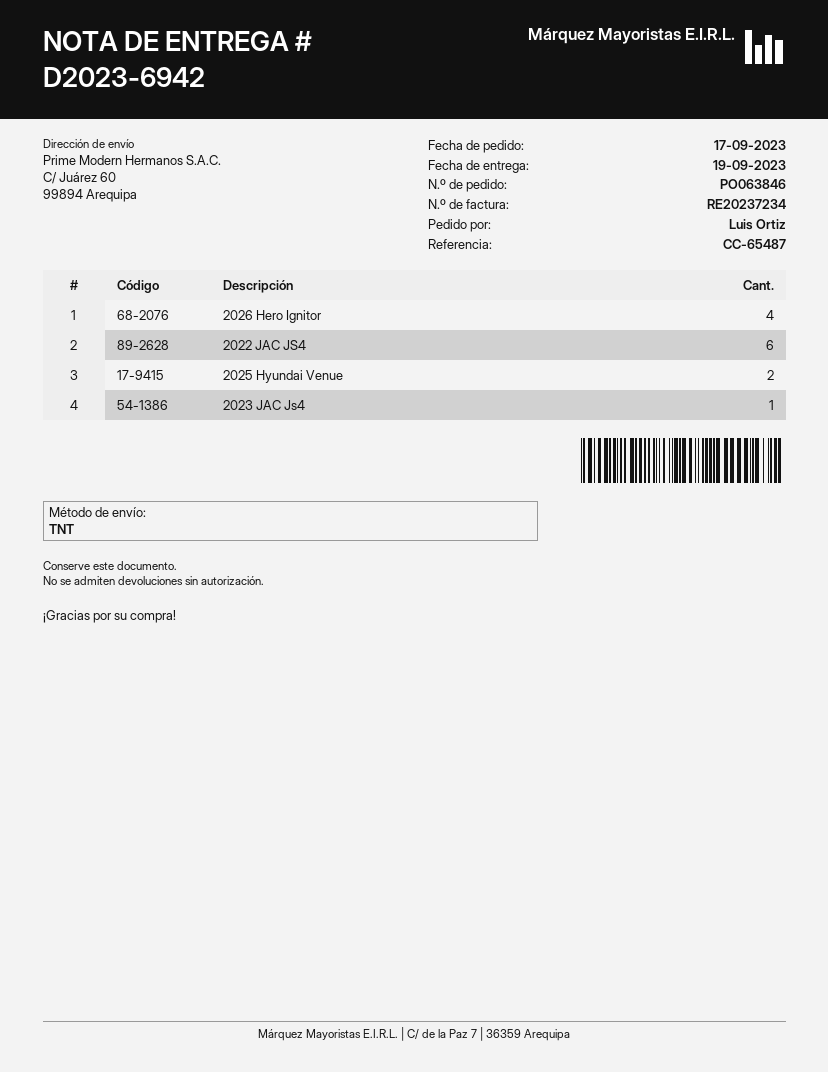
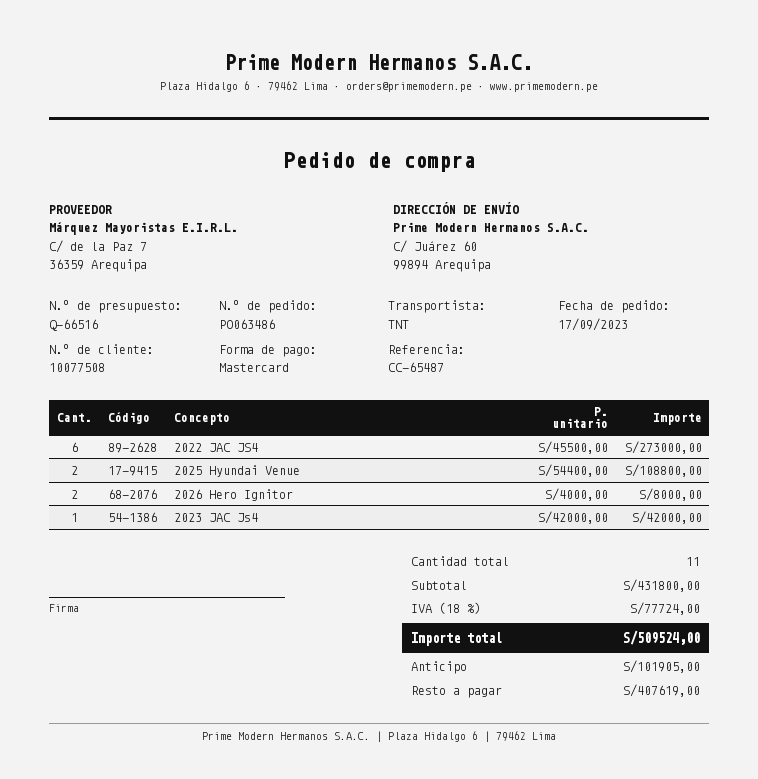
order number: PO063846 -> PO063486
2026 Hero Ignitor: 4 -> 2

